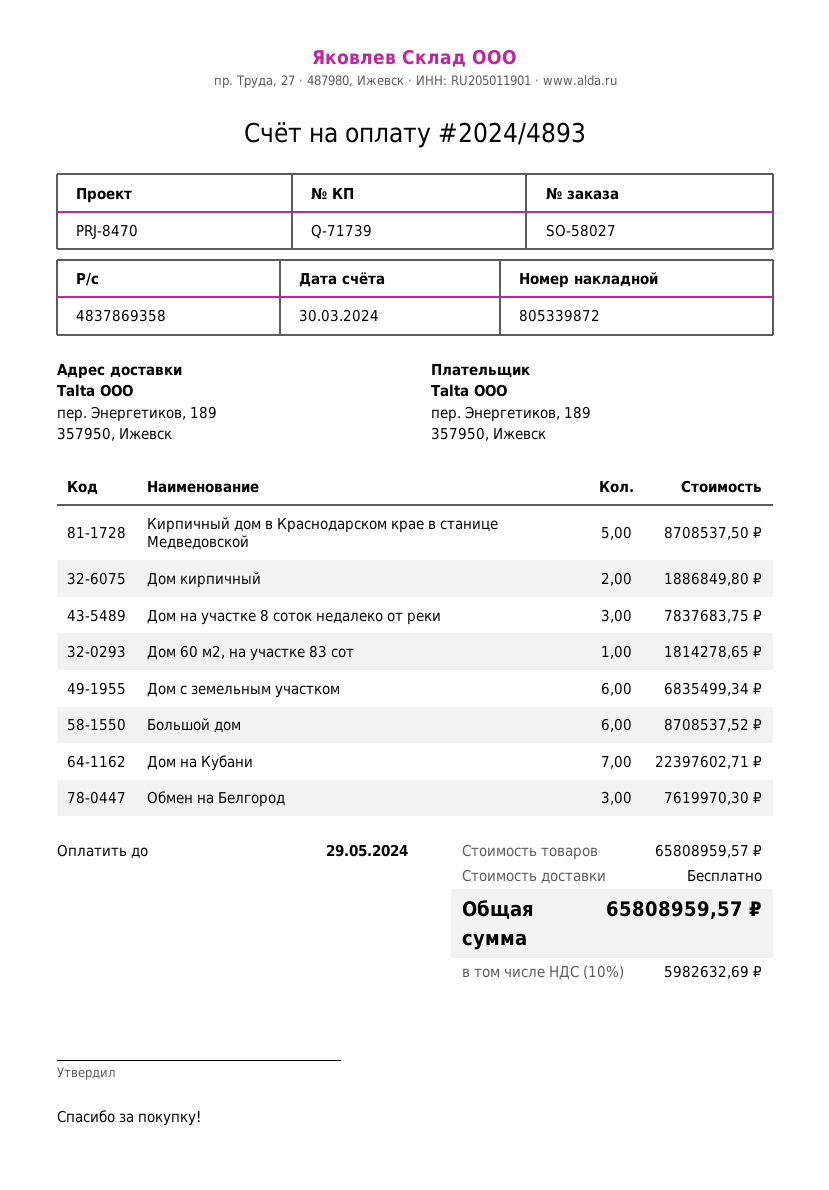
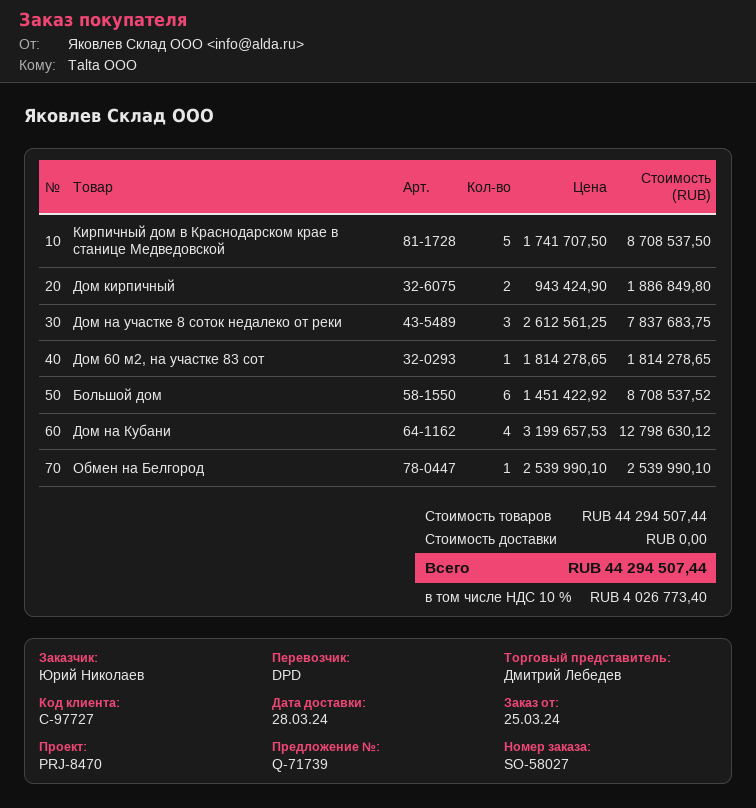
Дом с земельным участком: 6 for 6835499.34 -> none
Дом на Кубани: 7 for 22397602.71 -> 4 for 12798630.12
Обмен на Белгород: 3 for 7619970.30 -> 1 for 2539990.10
subtotal: 65808959.57 -> 44294507.44
tax: 10% = 5982632.69 -> 10% = 4026773.40
total: 65808959.57 -> 44294507.44

